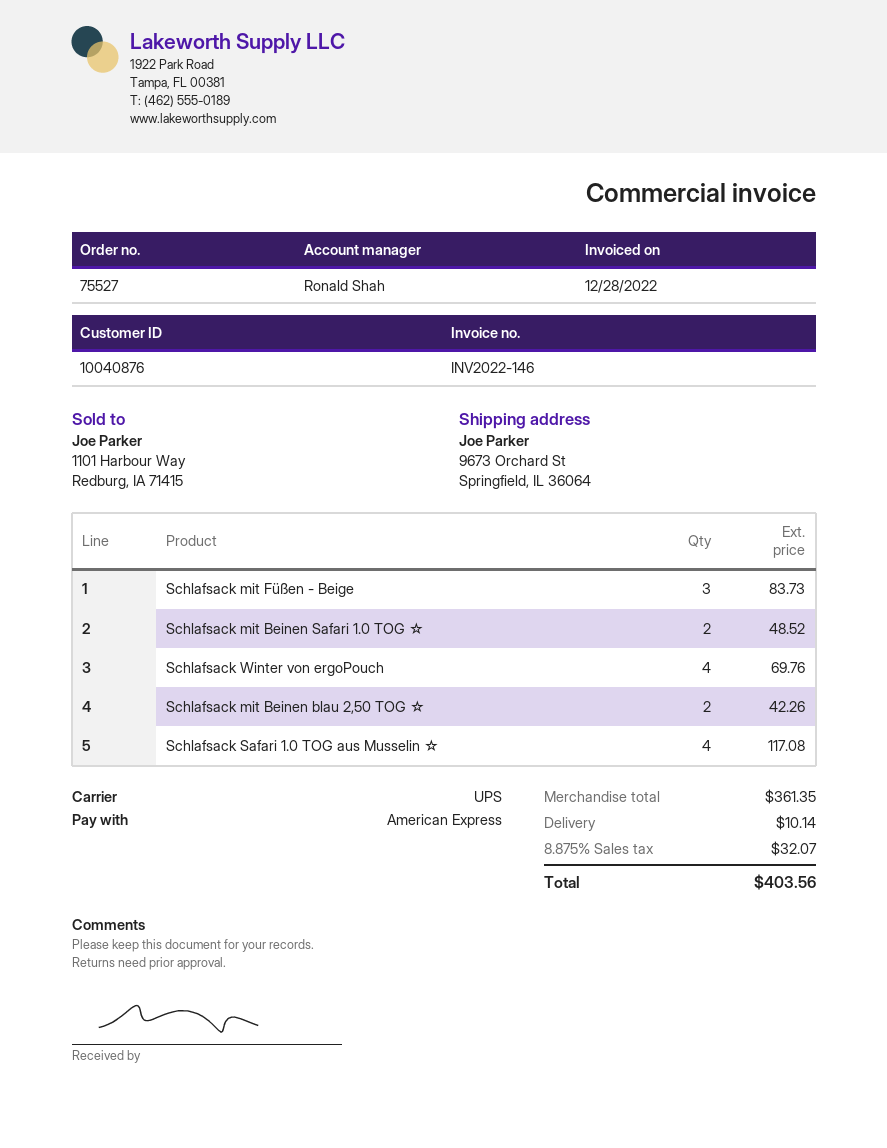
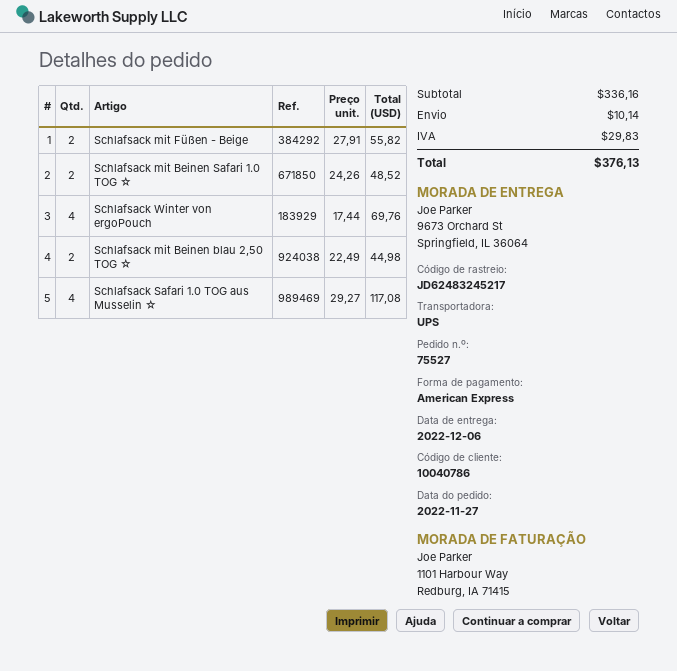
customer number: 10040876 -> 10040786
Schlafsack mit Füßen - Beige: 3 for 83.73 -> 2 for 55.82
Schlafsack mit Beinen blau 2,50 TOG ☆: 2 for 42.26 -> 2 for 44.98
subtotal: 361.35 -> 336.16
tax: 32.07 -> 29.83
total: 403.56 -> 376.13

